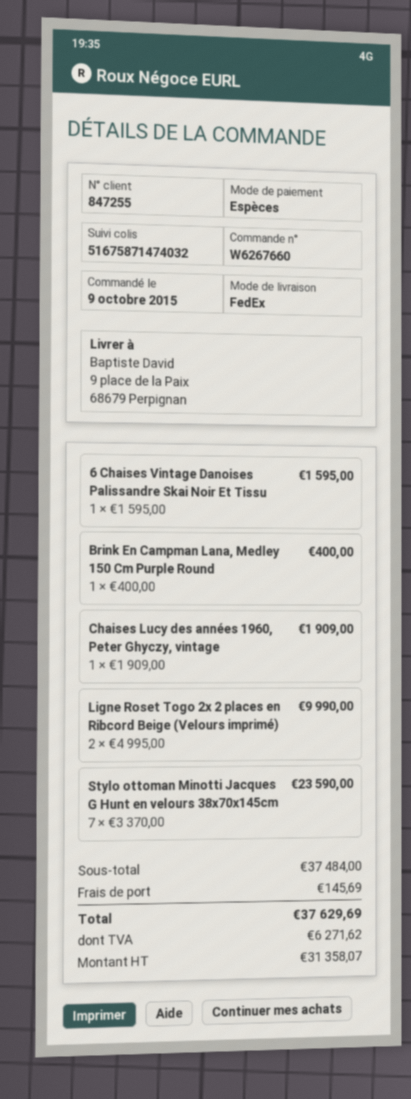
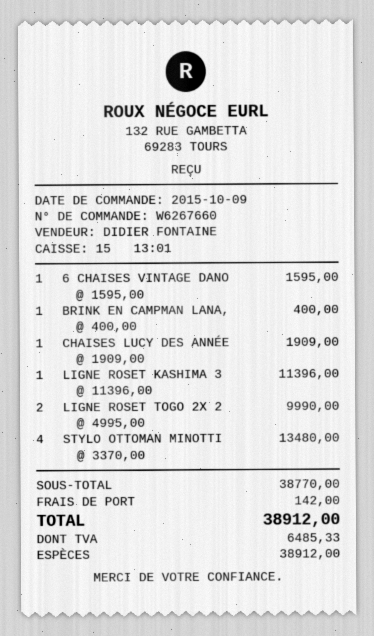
Stylo ottoman Minotti Jacques G Hunt en velours 38x70x145cm: 7 x 3370.00 = 23590.00 -> 4 x 3370.00 = 13480.00
LIGNE ROSET KASHIMA 3: none -> 1 x 11396.00 = 11396.00
subtotal: 37484.00 -> 38770.00
shipping: 145.69 -> 142.00
tax: 6271.62 -> 6485.33
total: 37629.69 -> 38912.00

